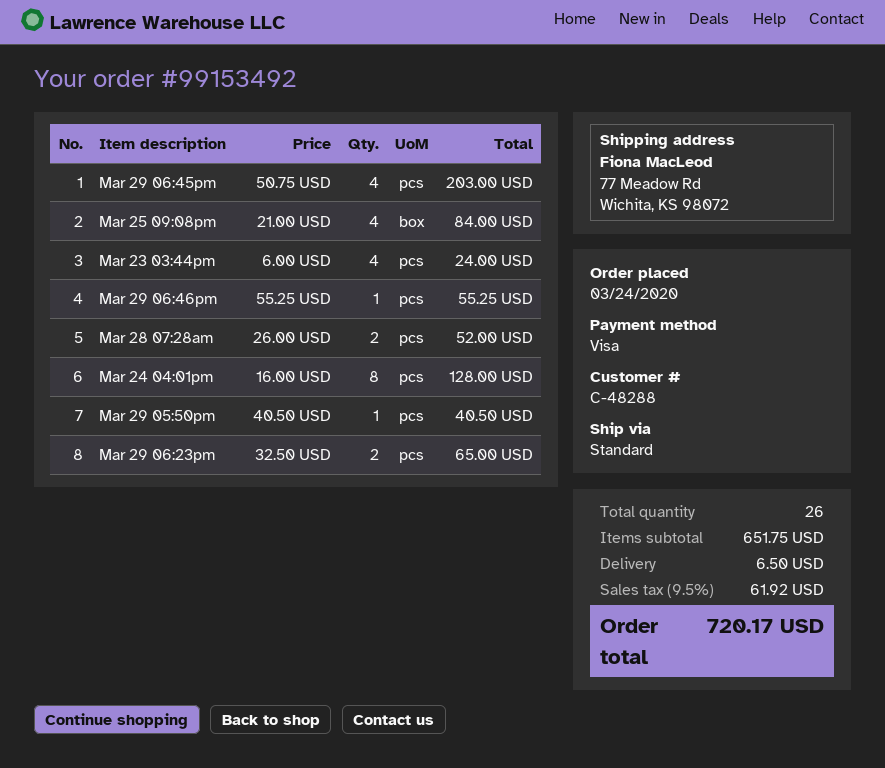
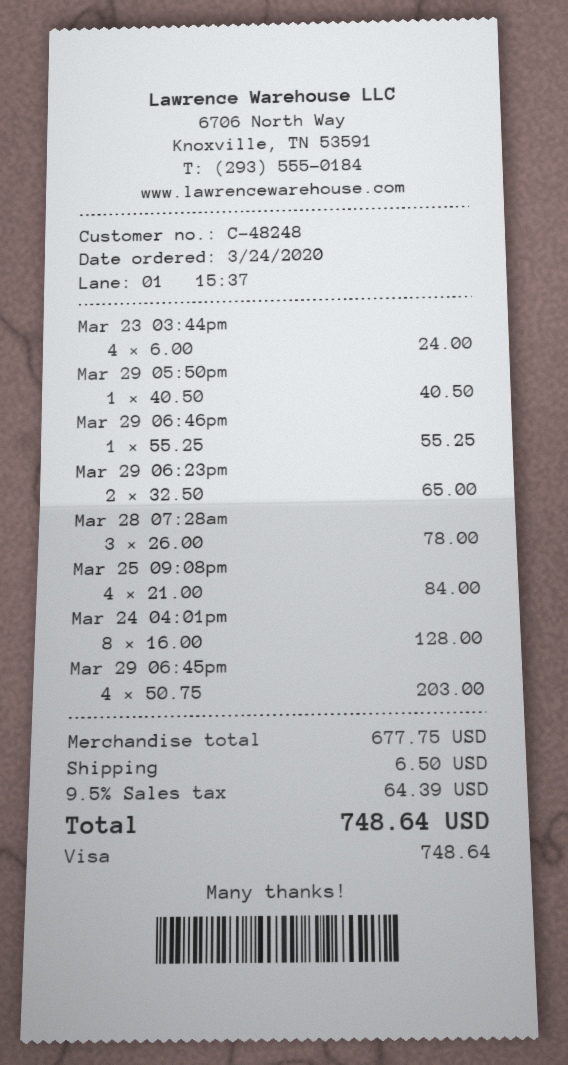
customer number: C-48288 -> C-48248
Mar 28 07:28am: 2 x 26.00 = 52.00 -> 3 x 26.00 = 78.00
subtotal: 651.75 -> 677.75
tax: 9.5% = 61.92 -> 9.5% = 64.39
total: 720.17 -> 748.64

